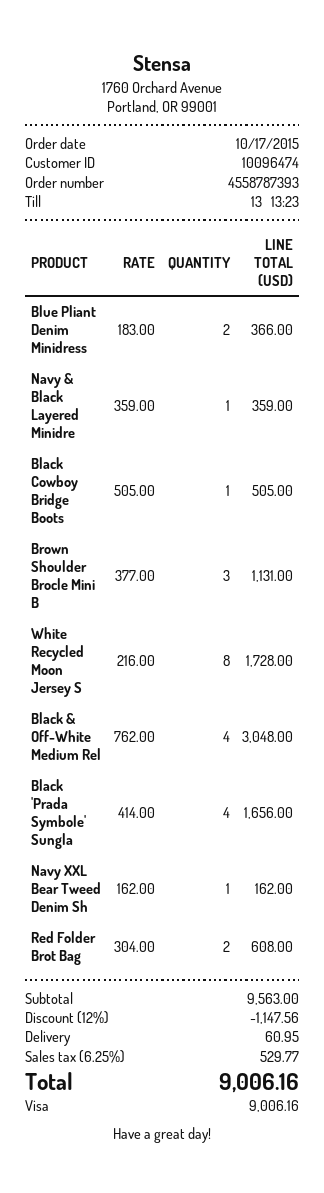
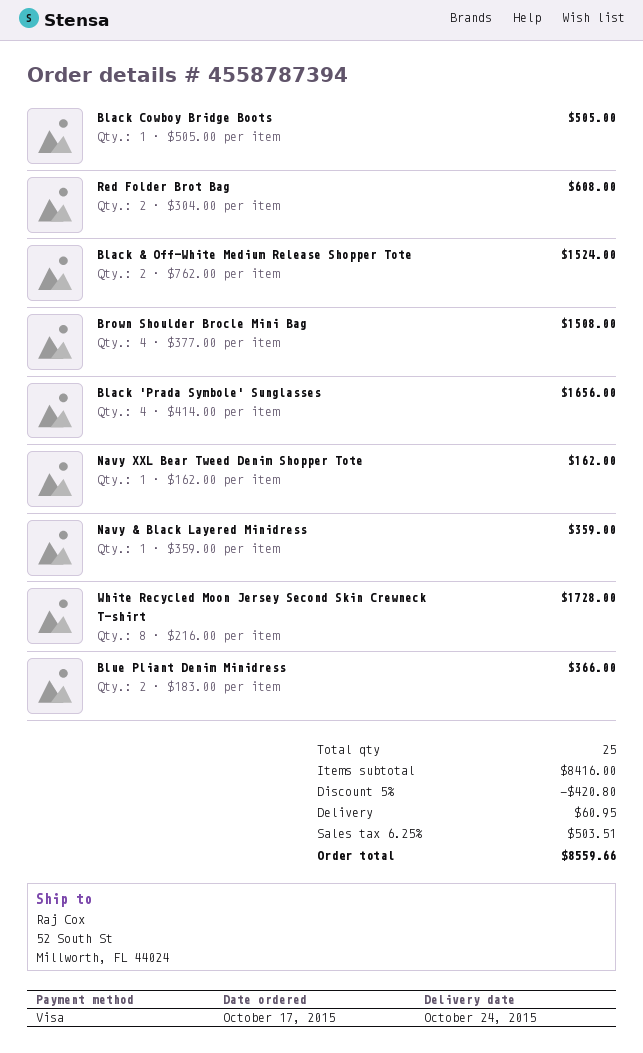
order number: 4558787393 -> 4558787394
Brown Shoulder Brocle Mini B: 3 x 377.00 = 1131.00 -> 4 x 377.00 = 1508.00
Black & Off-White Medium Rel: 4 x 762.00 = 3048.00 -> 2 x 762.00 = 1524.00
subtotal: 9563.00 -> 8416.00
discount: 12% = 1147.56 -> 5% = 420.80
tax: 6.25% = 529.77 -> 6.25% = 503.51
total: 9006.16 -> 8559.66

